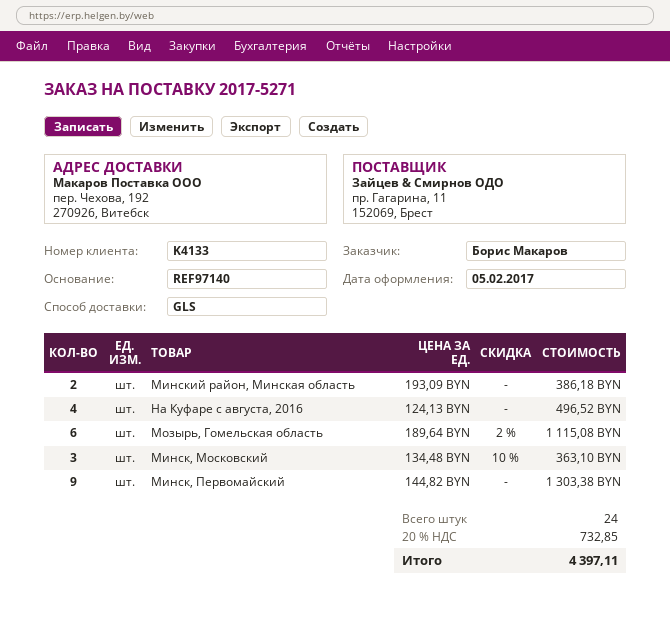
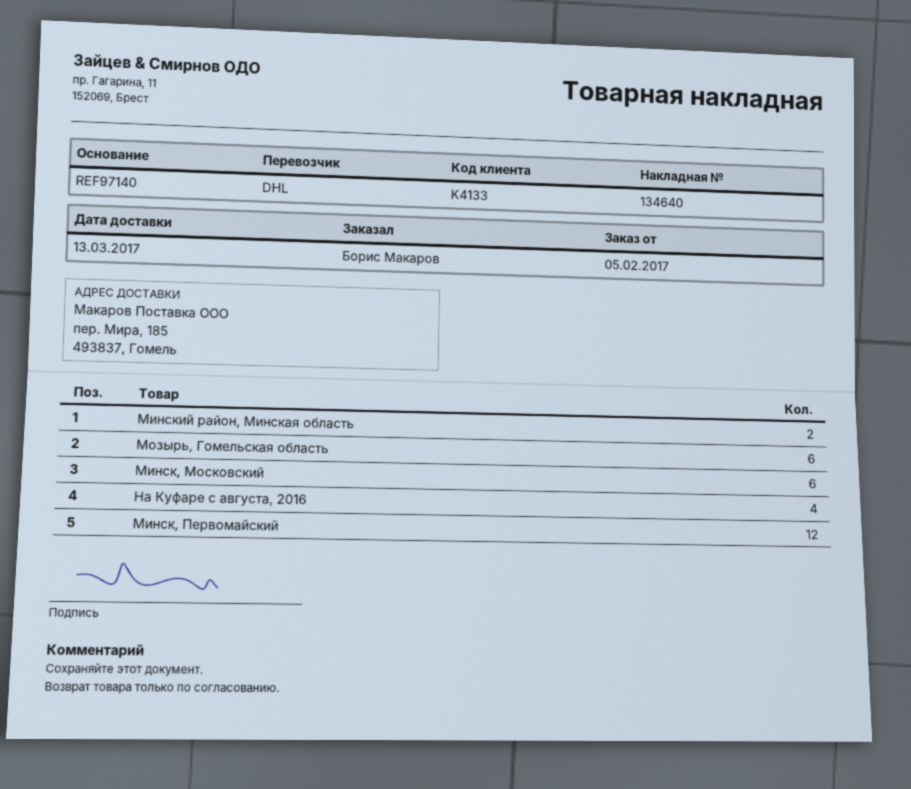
shipping method: GLS -> DHL
ship to: пер. Чехова, 192, 270926, Витебск -> пер. Мира, 185, 493837, Гомель
Минск, Московский: 3 -> 6
Минск, Первомайский: 9 -> 12

